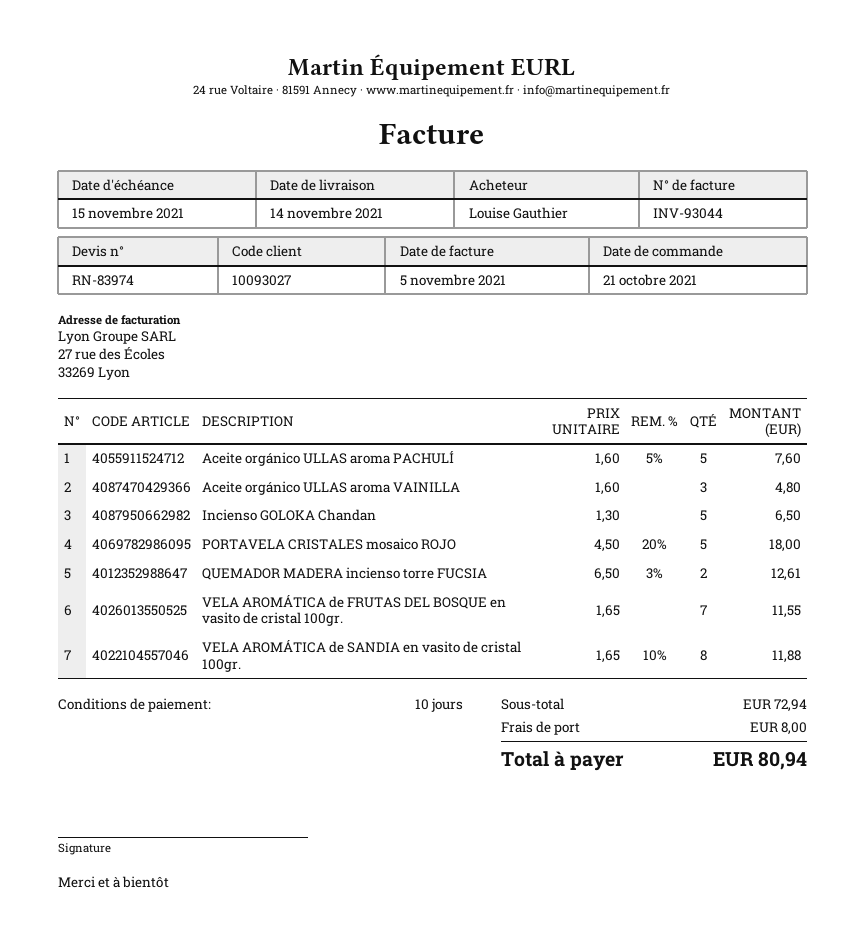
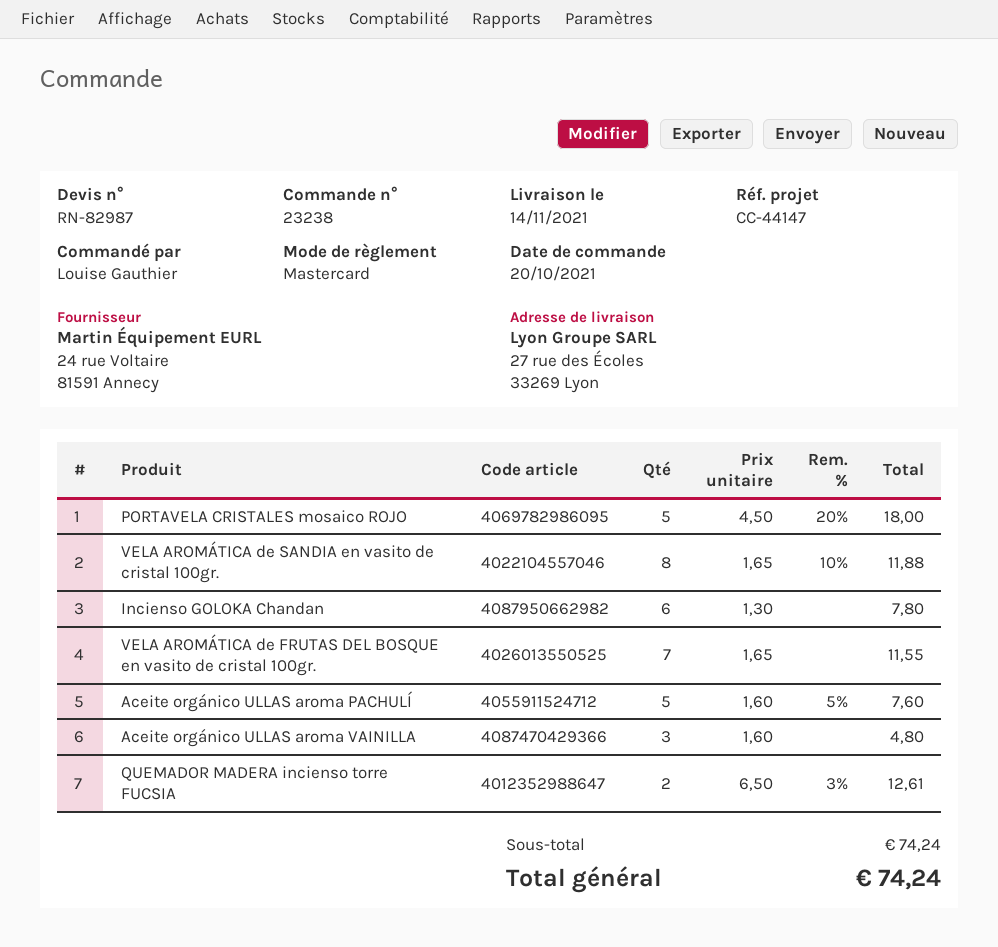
quote number: RN-83974 -> RN-82987
order date: 2021-10-21 -> 2021-10-20
Incienso GOLOKA Chandan: 5 x 1.30 = 6.50 -> 6 x 1.30 = 7.80
subtotal: 72.94 -> 74.24
shipping: 8.00 -> none
total: 80.94 -> 74.24

